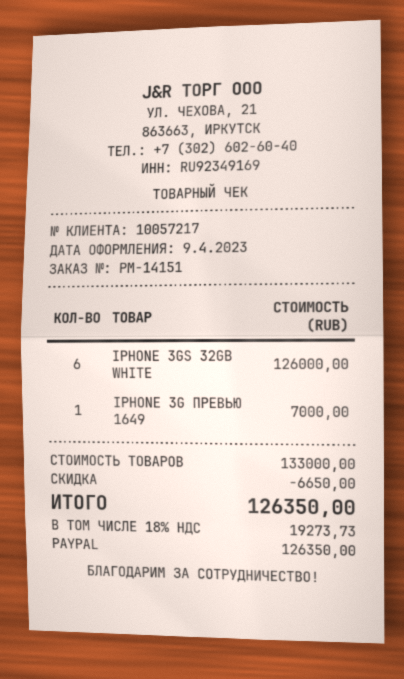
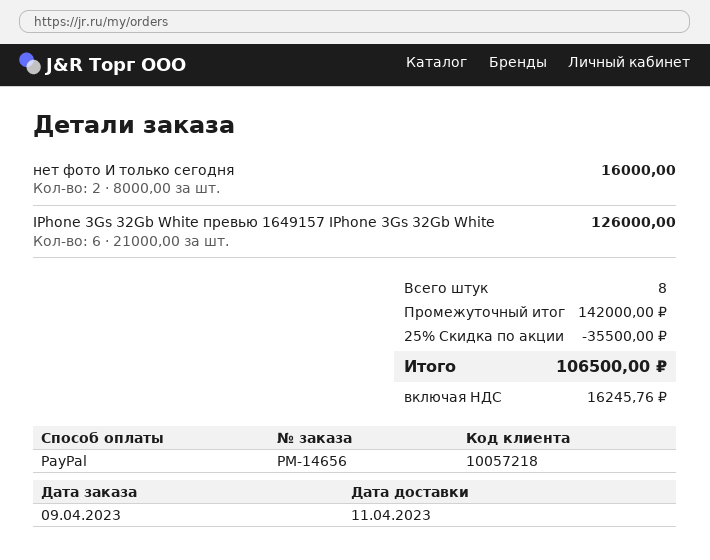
order number: PM-14151 -> PM-14656
customer number: 10057217 -> 10057218
IPHONE 3G ПРЕВЬЮ 1649: 1 for 7000.00 -> none
нет фото И только сегодня: none -> 2 for 16000.00
subtotal: 133000.00 -> 142000.00
discount: 6650.00 -> 35500.00
tax: 19273.73 -> 16245.76
total: 126350.00 -> 106500.00

